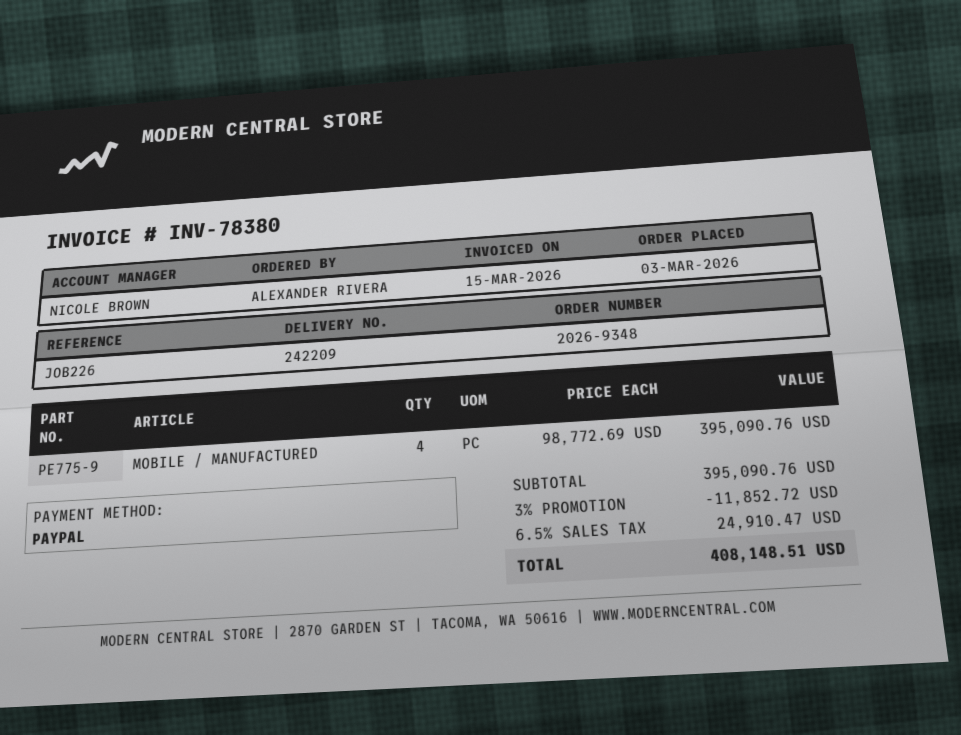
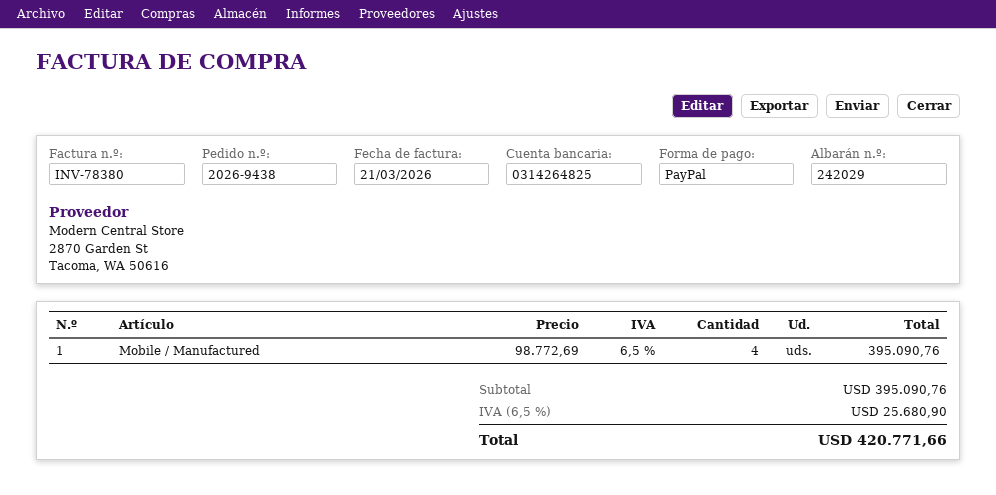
order number: 2026-9348 -> 2026-9438
delivery note number: 242209 -> 242029
invoice date: 2026-03-15 -> 2026-03-21
discount: 3% = 11852.72 -> none
tax: 6.5% = 24910.47 -> 6.5% = 25680.90
total: 408148.51 -> 420771.66

